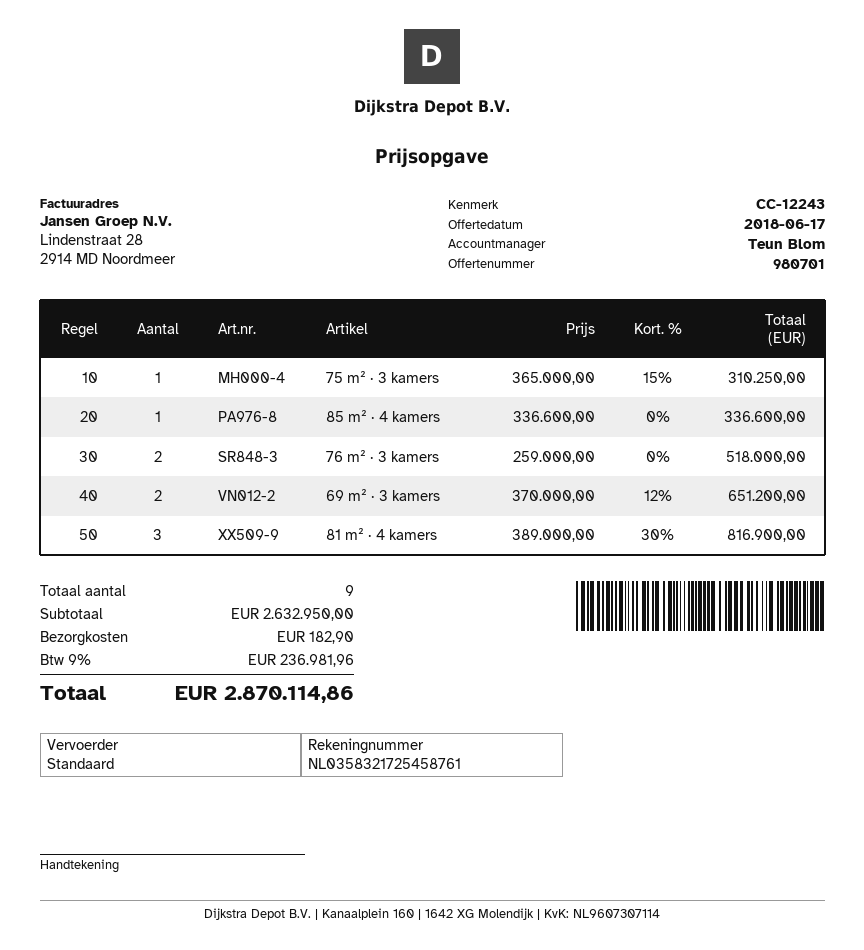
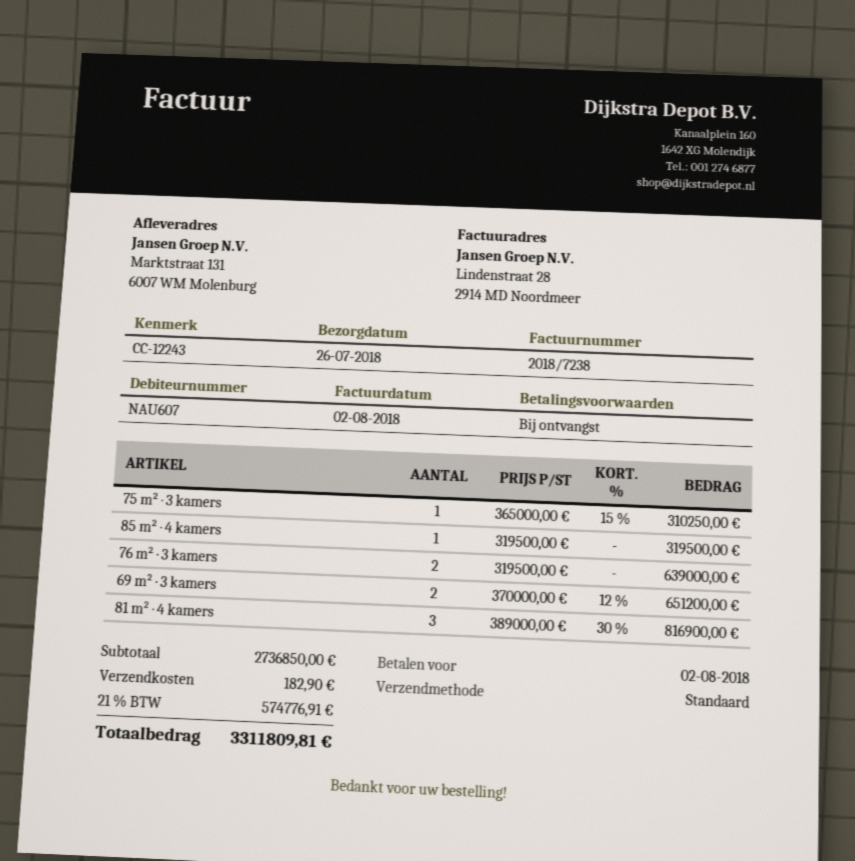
85 m² · 4 kamers: 1 x 336600.00 = 336600.00 -> 1 x 319500.00 = 319500.00
76 m² · 3 kamers: 2 x 259000.00 = 518000.00 -> 2 x 319500.00 = 639000.00
subtotal: 2632950.00 -> 2736850.00
tax: 9% = 236981.96 -> 21% = 574776.91
total: 2870114.86 -> 3311809.81

